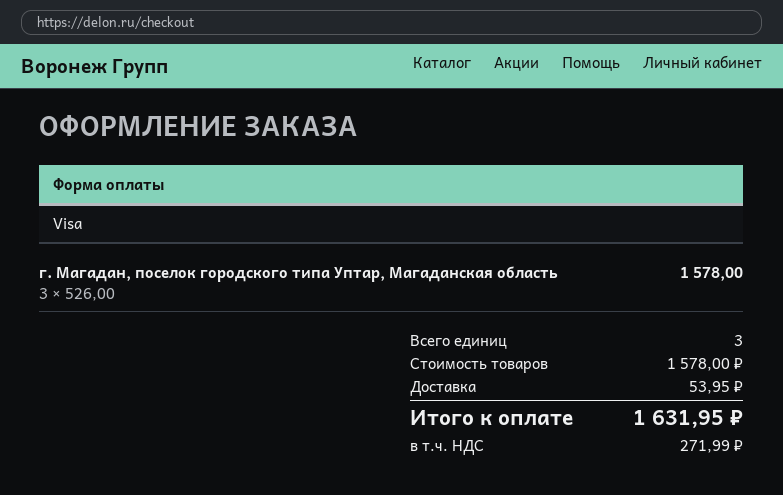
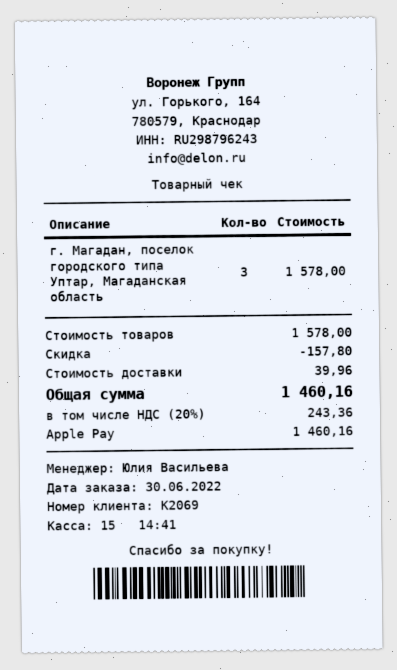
payment method: Visa -> Apple Pay
discount: none -> 157.80
shipping: 53.95 -> 39.96
tax: 271.99 -> 243.36
total: 1631.95 -> 1460.16

